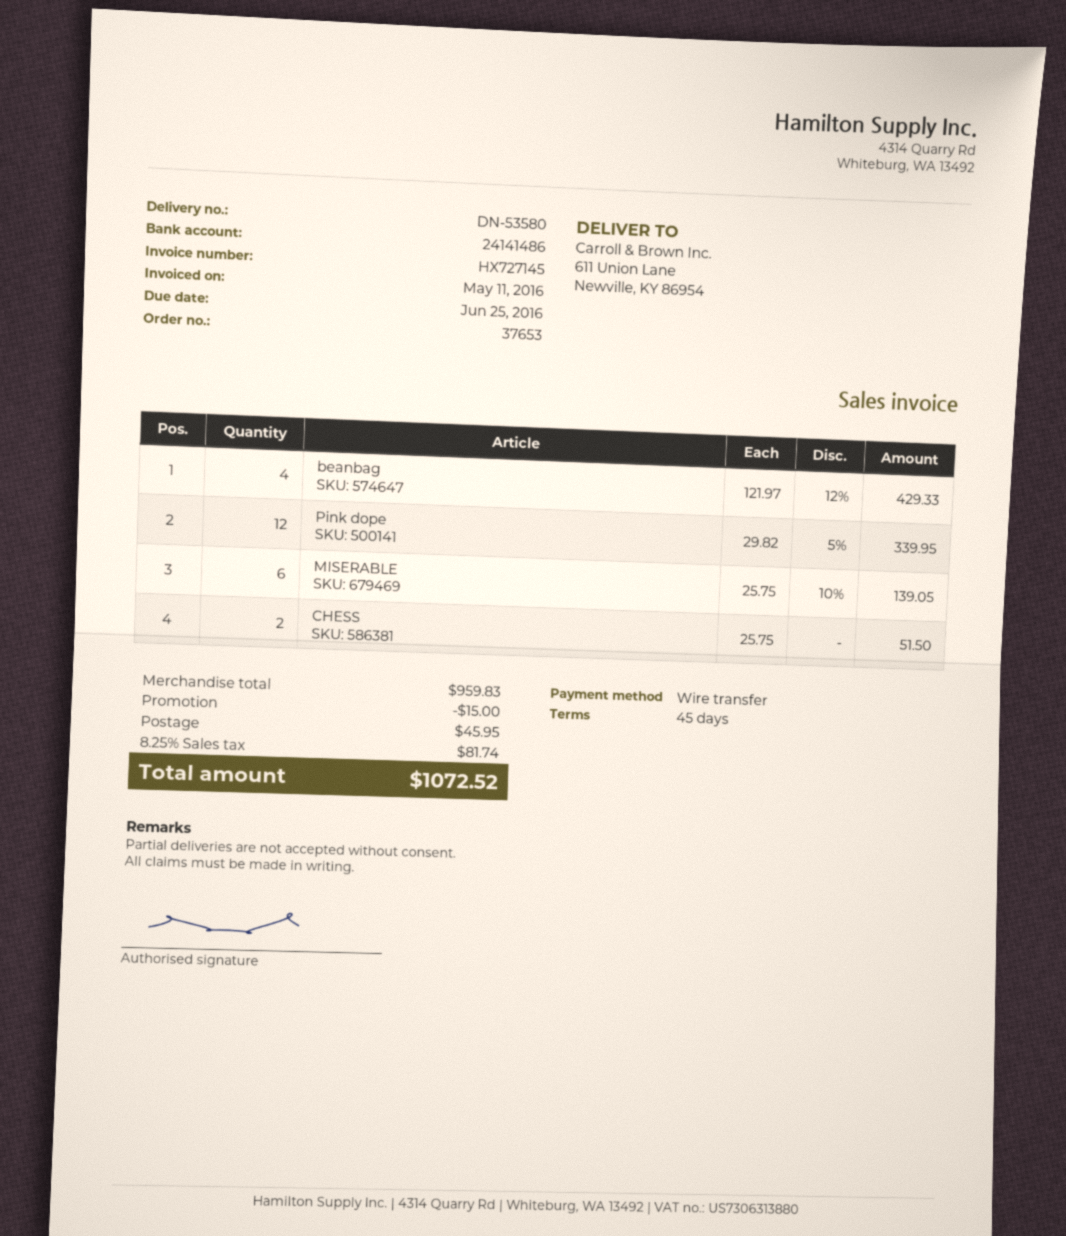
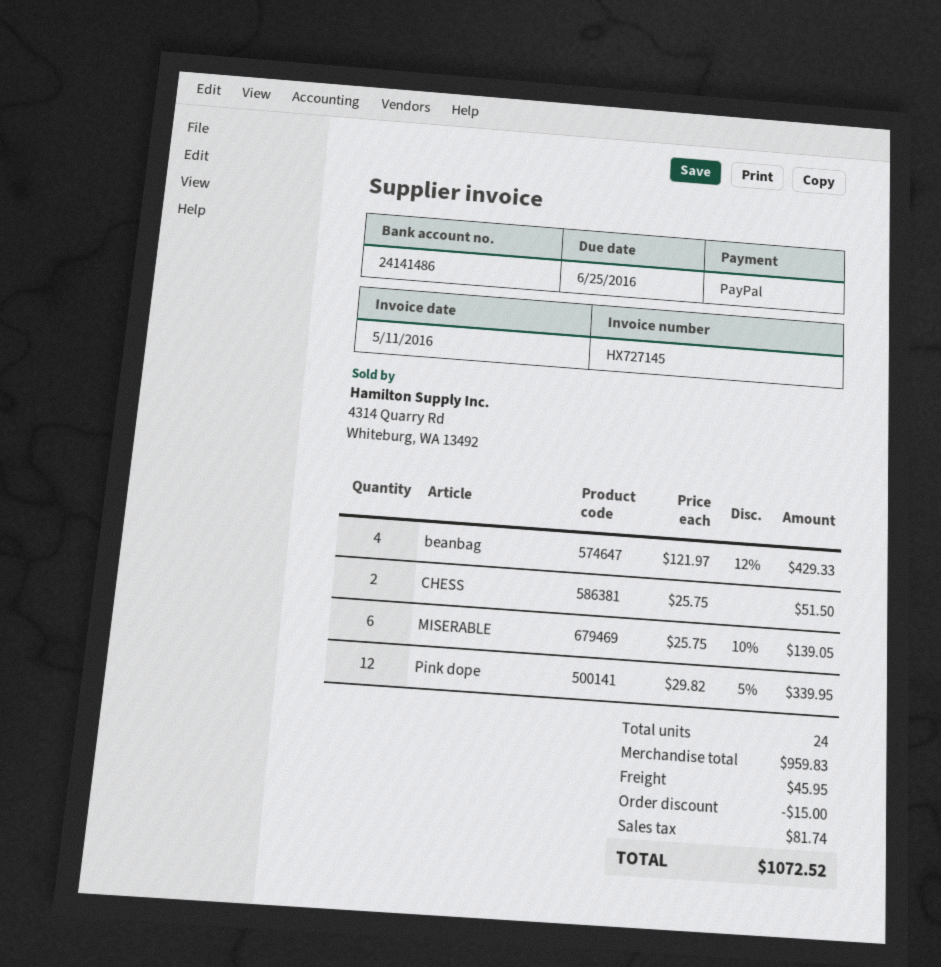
payment method: bank transfer -> PayPal

